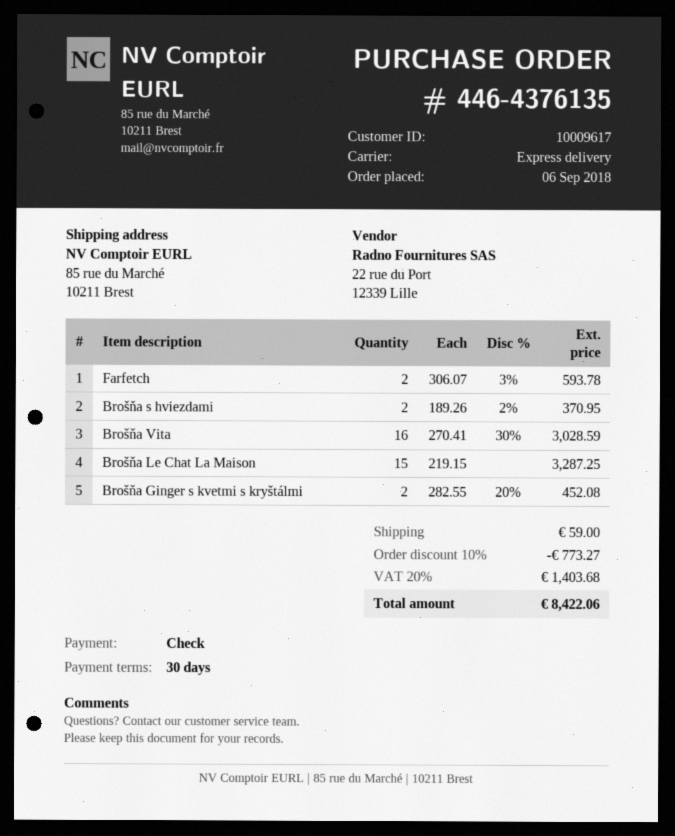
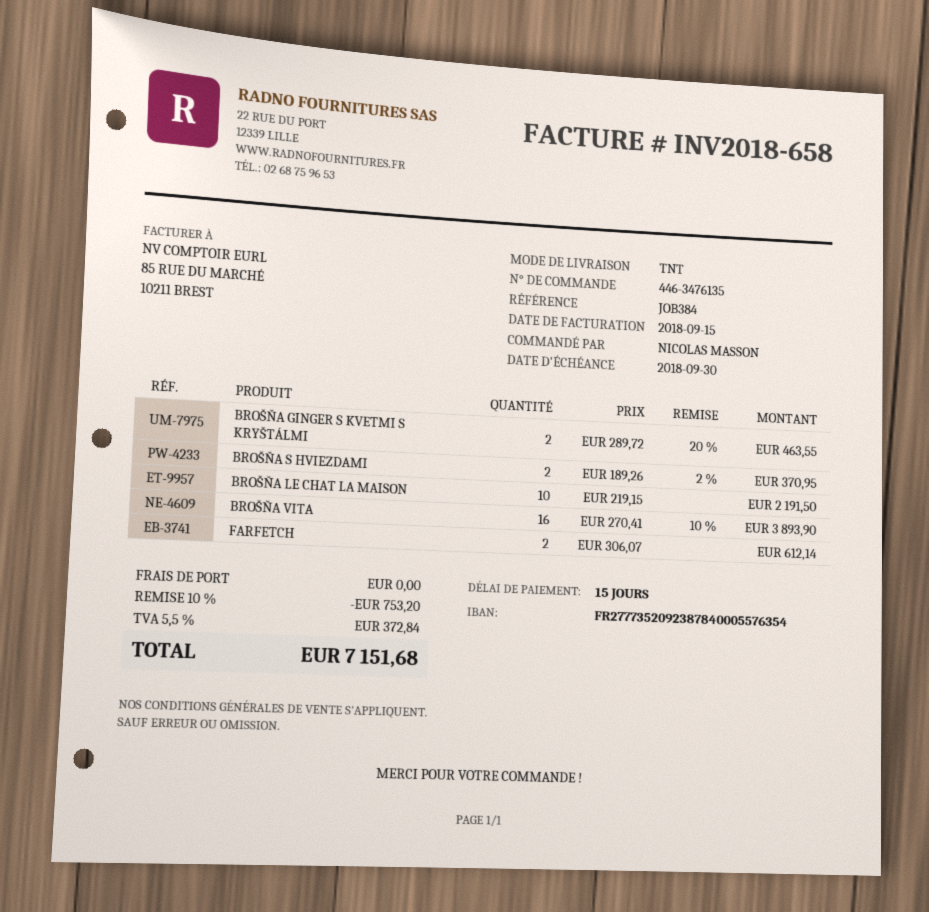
order number: 446-4376135 -> 446-3476135
payment terms: 30 days -> 15 days
shipping method: express -> TNT
Farfetch: 2 x 306.07 - 3% = 593.78 -> 2 x 306.07 = 612.14
Brošňa Vita: 16 x 270.41 - 30% = 3028.59 -> 16 x 270.41 - 10% = 3893.90
Brošňa Le Chat La Maison: 15 x 219.15 = 3287.25 -> 10 x 219.15 = 2191.50
Brošňa Ginger s kvetmi s kryštálmi: 2 x 282.55 - 20% = 452.08 -> 2 x 289.72 - 20% = 463.55
discount: 10% = 773.27 -> 10% = 753.20
shipping: 59.00 -> 0.00
tax: 20% = 1403.68 -> 5.5% = 372.84
total: 8422.06 -> 7151.68

